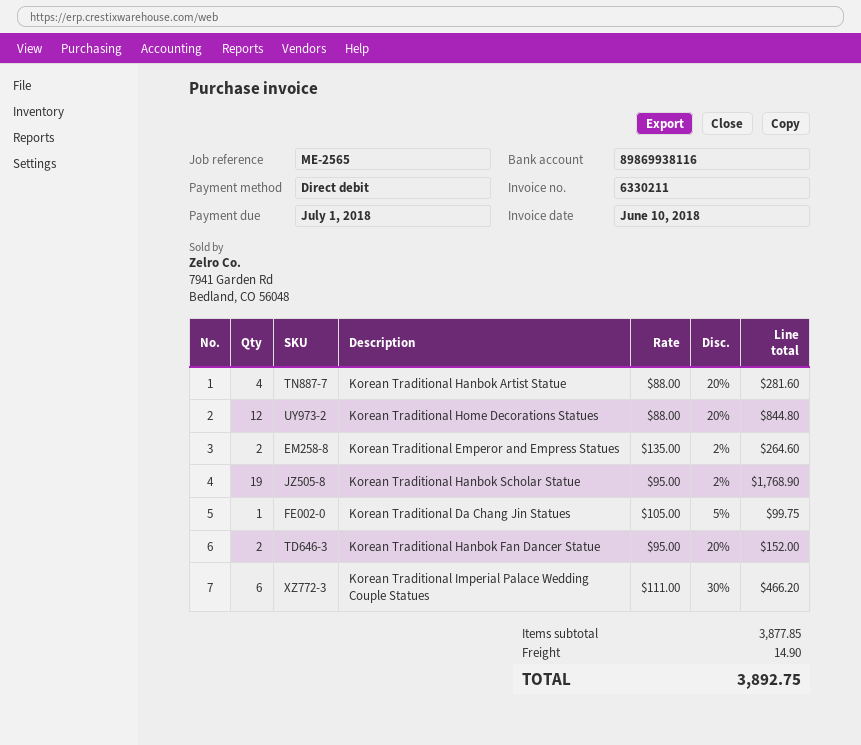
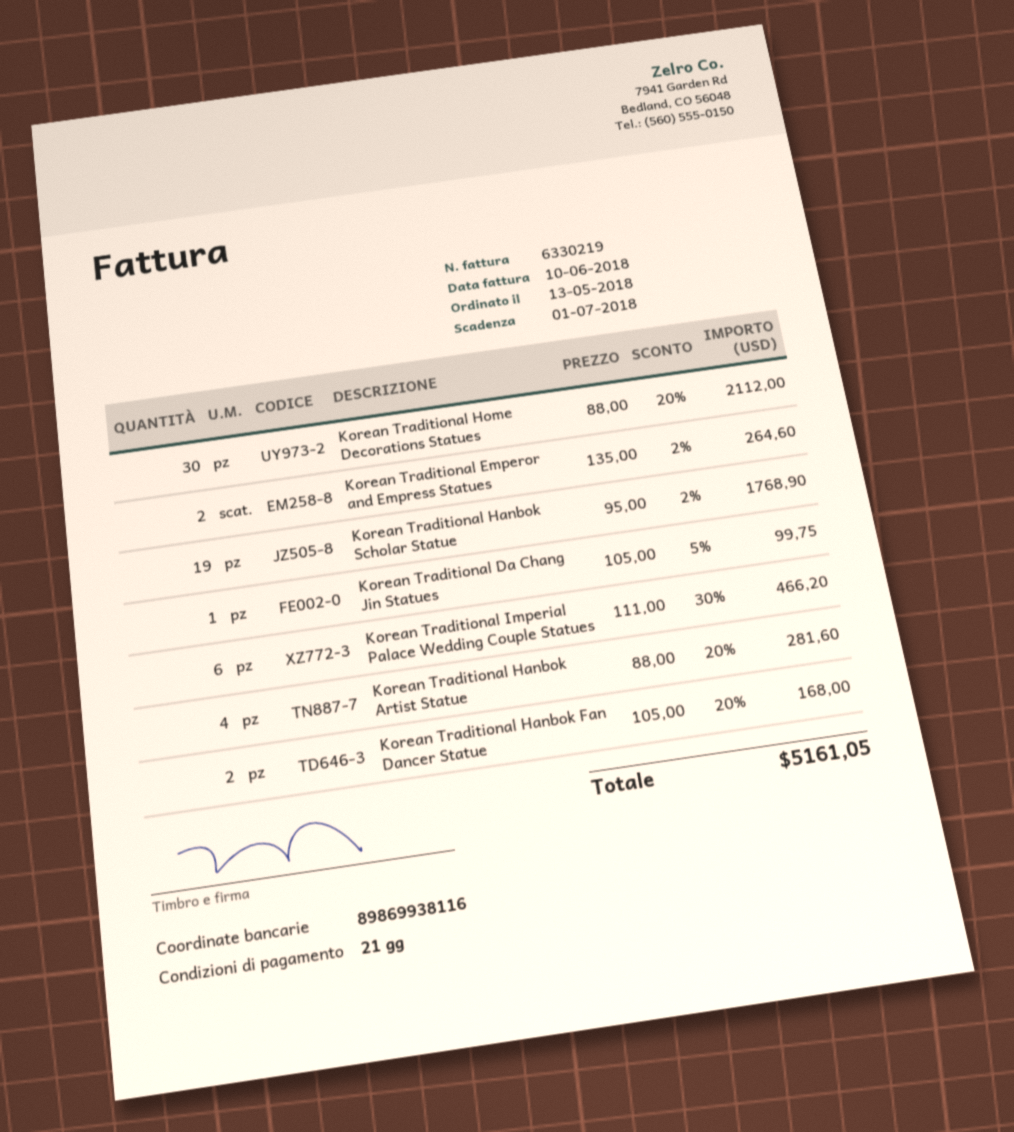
invoice number: 6330211 -> 6330219
Korean Traditional Home Decorations Statues: 12 x 88.00 - 20% = 844.80 -> 30 x 88.00 - 20% = 2112.00
Korean Traditional Hanbok Fan Dancer Statue: 2 x 95.00 - 20% = 152.00 -> 2 x 105.00 - 20% = 168.00
shipping: 14.90 -> none
total: 3892.75 -> 5161.05

